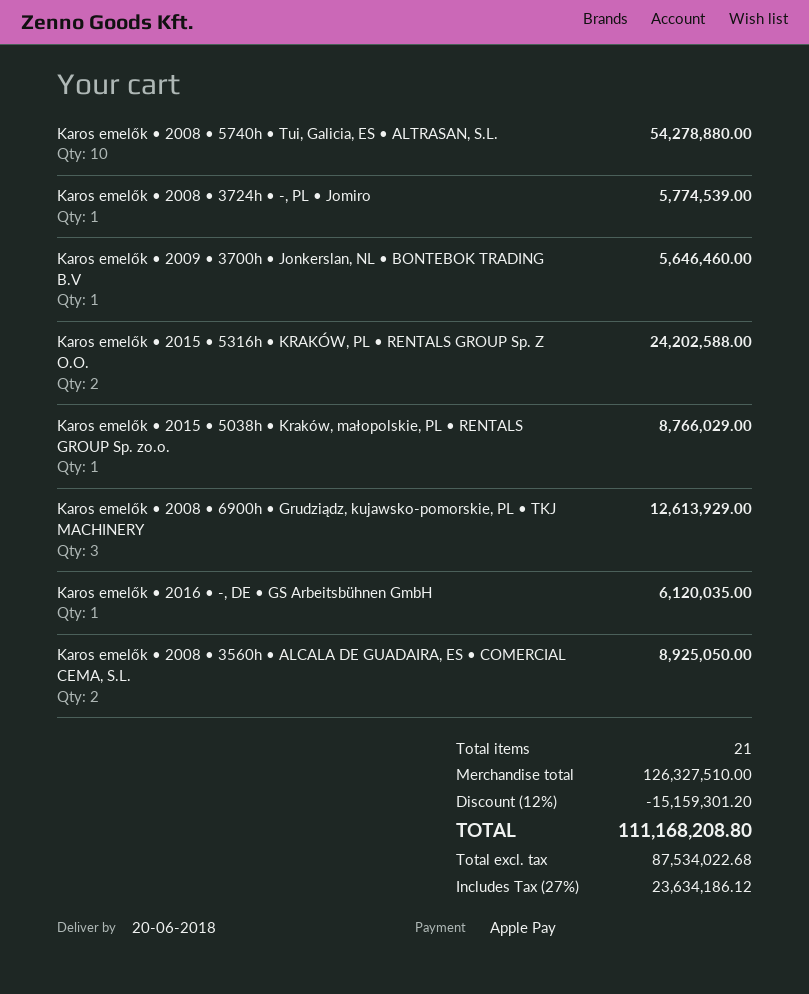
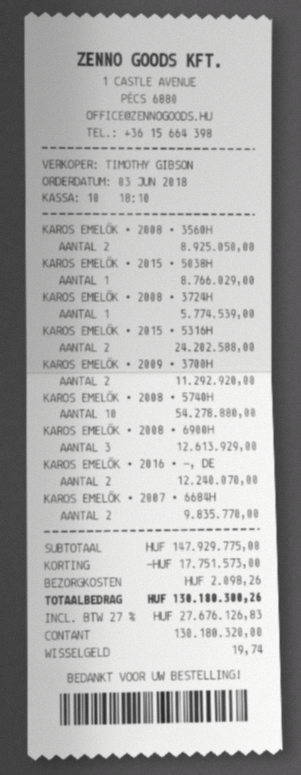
payment method: Apple Pay -> cash
Karos emelők • 2009 • 3700h • Jonkerslan, NL • BONTEBOK TRADING B.V: 1 for 5646460.00 -> 2 for 11292920.00
Karos emelők • 2016 • -, DE • GS Arbeitsbühnen GmbH: 1 for 6120035.00 -> 2 for 12240070.00
KAROS EMELŐK • 2007 • 6684H: none -> 2 for 9835770.00
subtotal: 126327510.00 -> 147929775.00
discount: 15159301.20 -> 17751573.00
shipping: none -> 2098.26
tax: 27% = 23634186.12 -> 27% = 27676126.83
total: 111168208.80 -> 130180300.26

